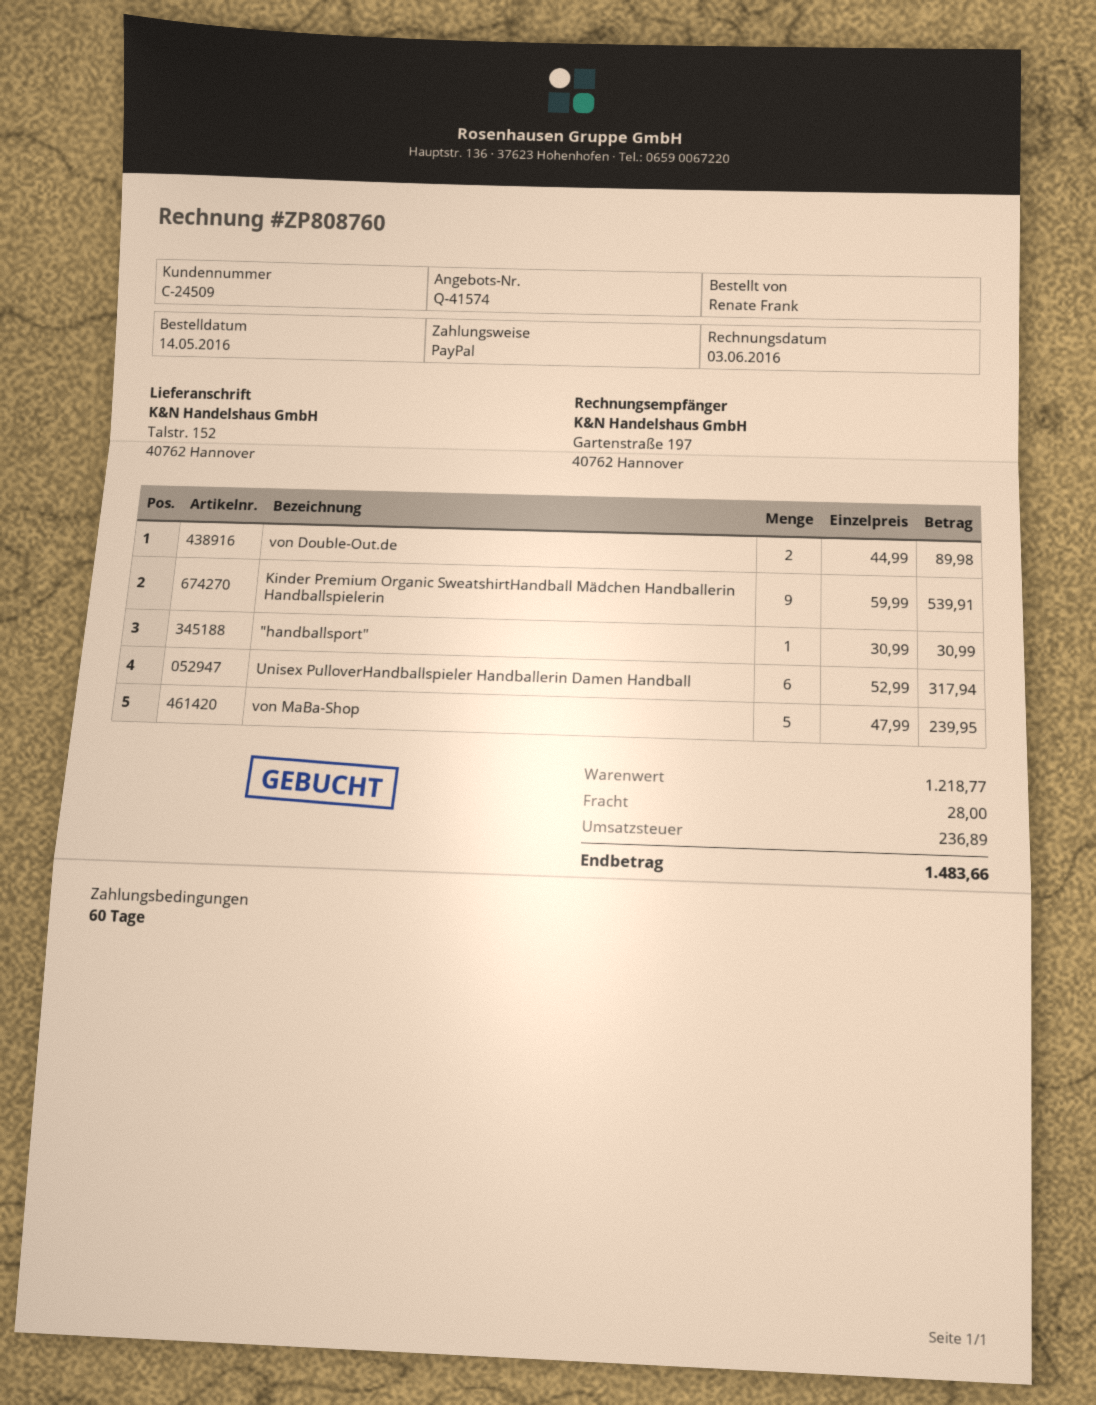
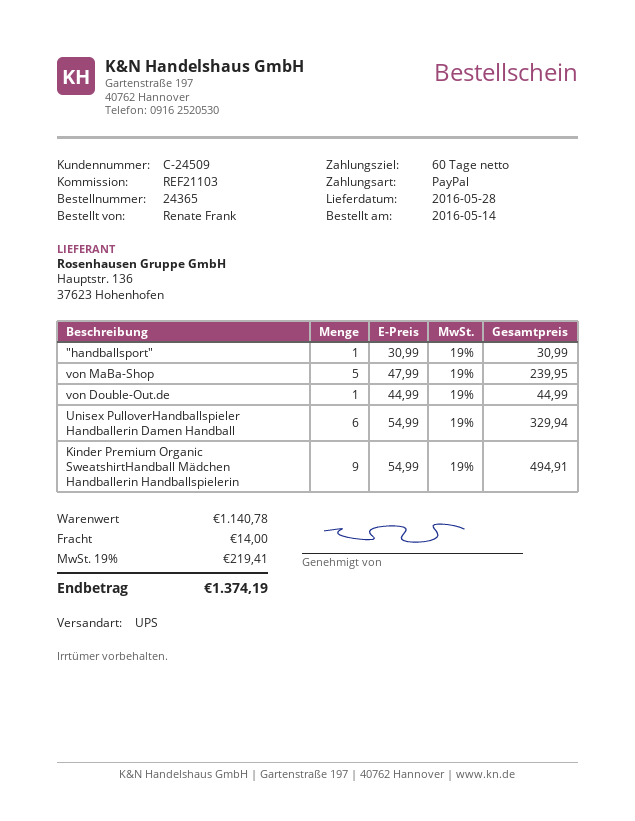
von Double-Out.de: 2 x 44.99 = 89.98 -> 1 x 44.99 = 44.99
Kinder Premium Organic SweatshirtHandball Mädchen Handballerin Handballspielerin: 9 x 59.99 = 539.91 -> 9 x 54.99 = 494.91
Unisex PulloverHandballspieler Handballerin Damen Handball: 6 x 52.99 = 317.94 -> 6 x 54.99 = 329.94
subtotal: 1218.77 -> 1140.78
shipping: 28.00 -> 14.00
tax: 236.89 -> 219.41
total: 1483.66 -> 1374.19

